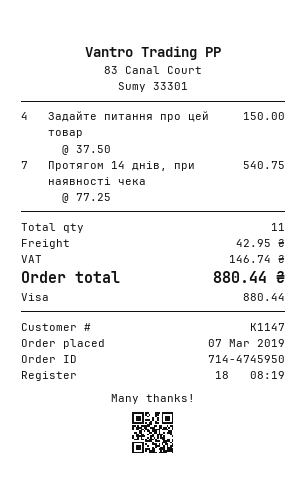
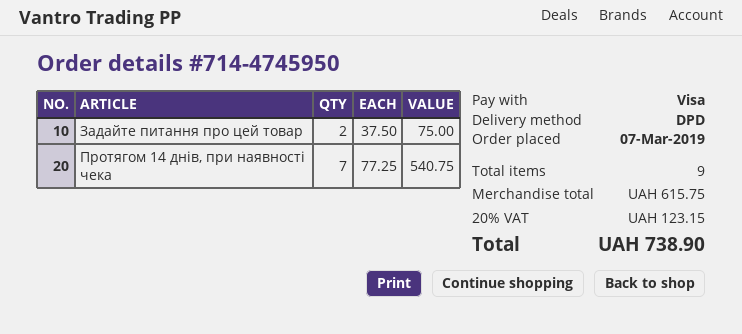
Задайте питання про цей товар: 4 x 37.50 = 150.00 -> 2 x 37.50 = 75.00
total quantity: 11 -> 9
shipping: 42.95 -> none
tax: 146.74 -> 123.15
total: 880.44 -> 738.90

